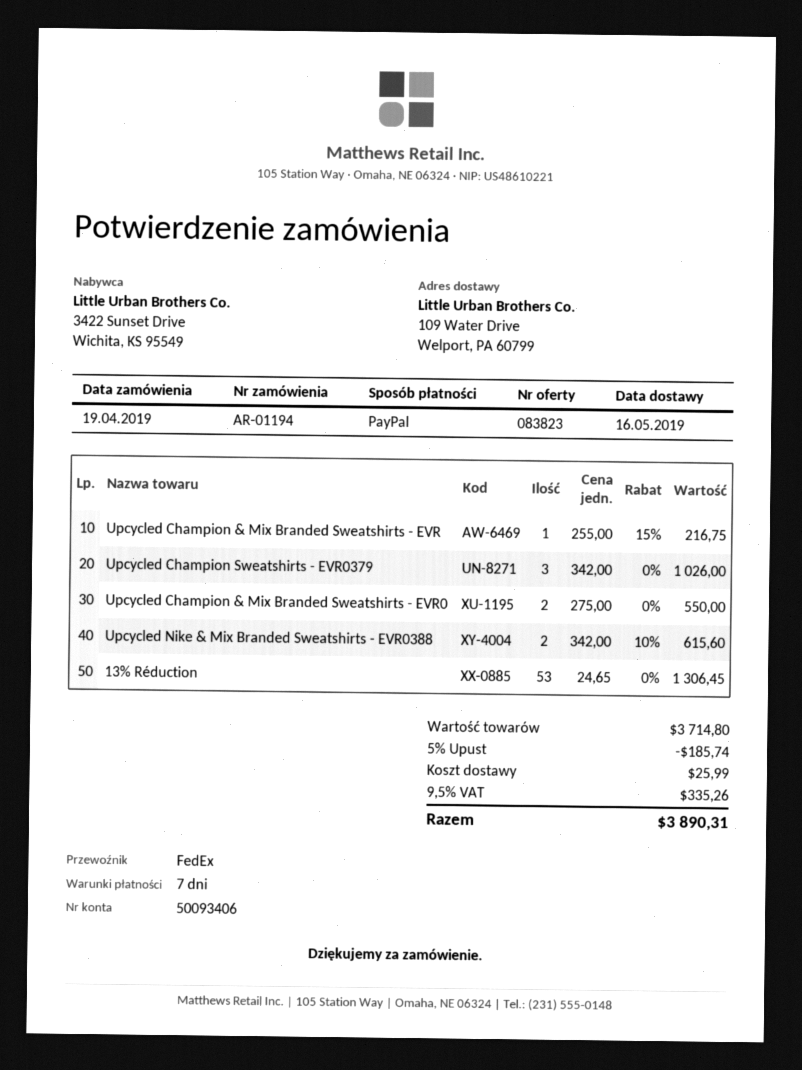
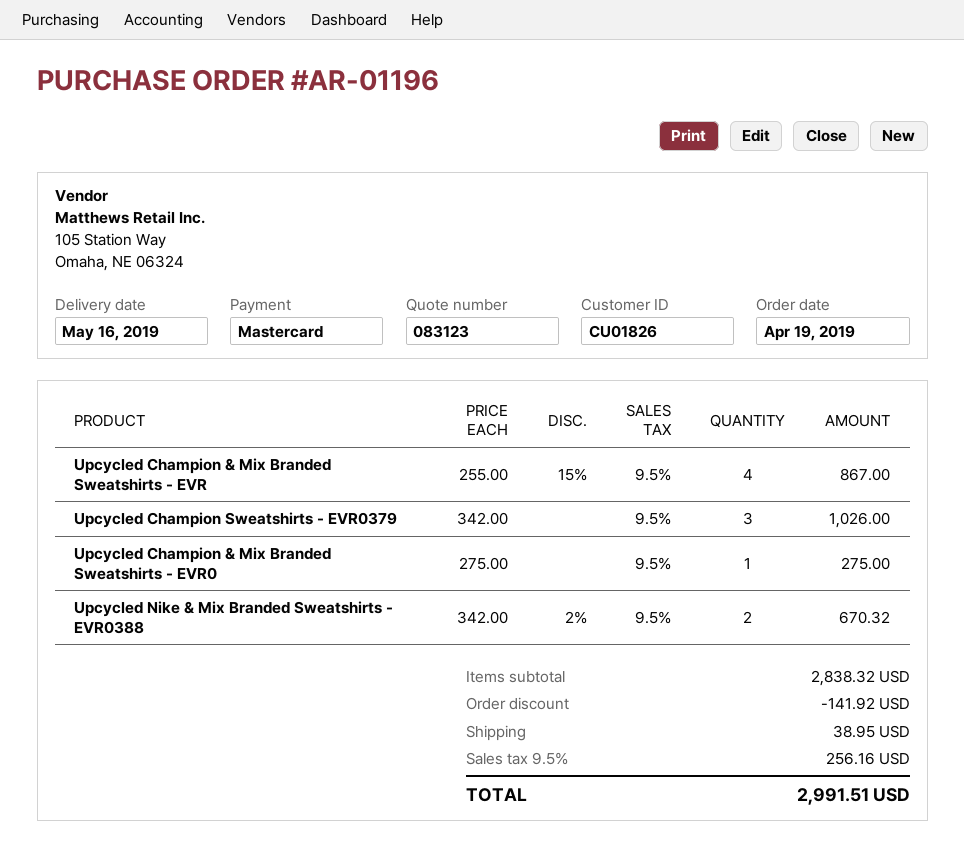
quote number: 083823 -> 083123
order number: AR-01194 -> AR-01196
payment method: PayPal -> Mastercard
Upcycled Champion & Mix Branded Sweatshirts - EVR: 1 x 255.00 - 15% = 216.75 -> 4 x 255.00 - 15% = 867.00
Upcycled Champion & Mix Branded Sweatshirts - EVR0: 2 x 275.00 = 550.00 -> 1 x 275.00 = 275.00
Upcycled Nike & Mix Branded Sweatshirts - EVR0388: 2 x 342.00 - 10% = 615.60 -> 2 x 342.00 - 2% = 670.32
13% Réduction: 53 x 24.65 = 1306.45 -> none
subtotal: 3714.80 -> 2838.32
discount: 185.74 -> 141.92
shipping: 25.99 -> 38.95
tax: 9.5% = 335.26 -> 9.5% = 256.16
total: 3890.31 -> 2991.51

